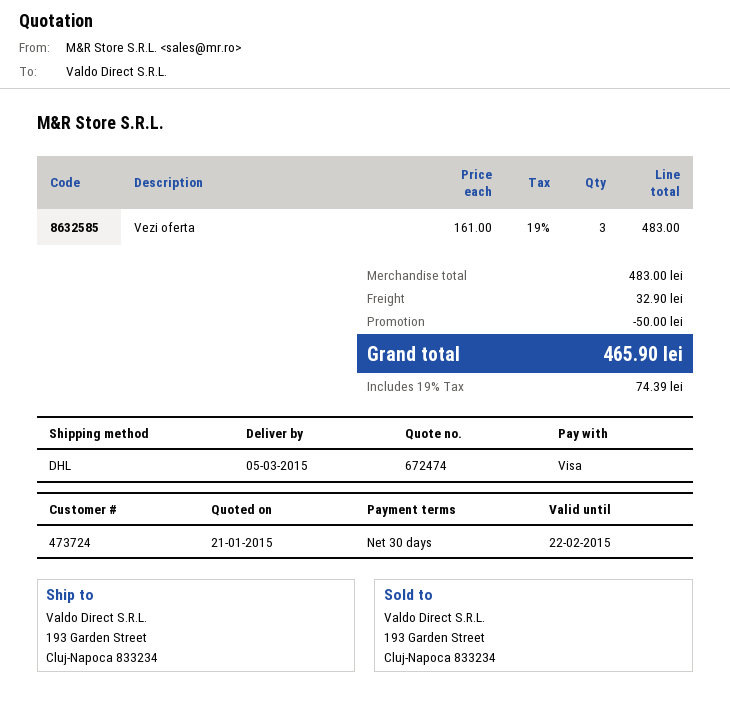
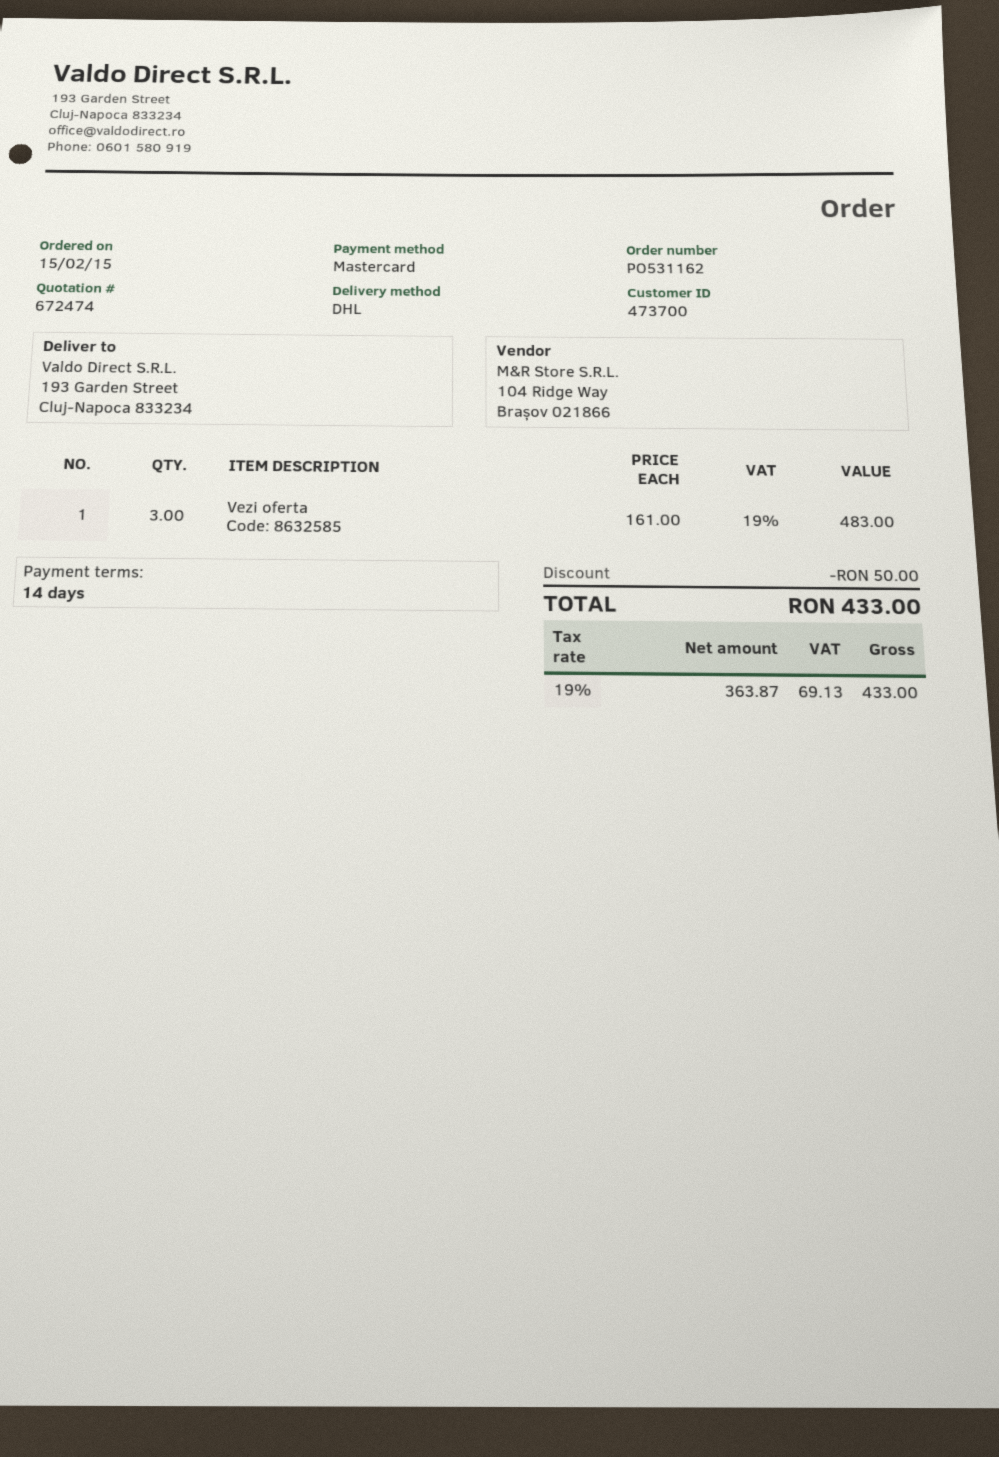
payment terms: 30 days -> 14 days
customer number: 473724 -> 473700
payment method: Visa -> Mastercard
shipping: 32.90 -> none
tax: 19% = 74.39 -> 19% = 69.13
total: 465.90 -> 433.00

